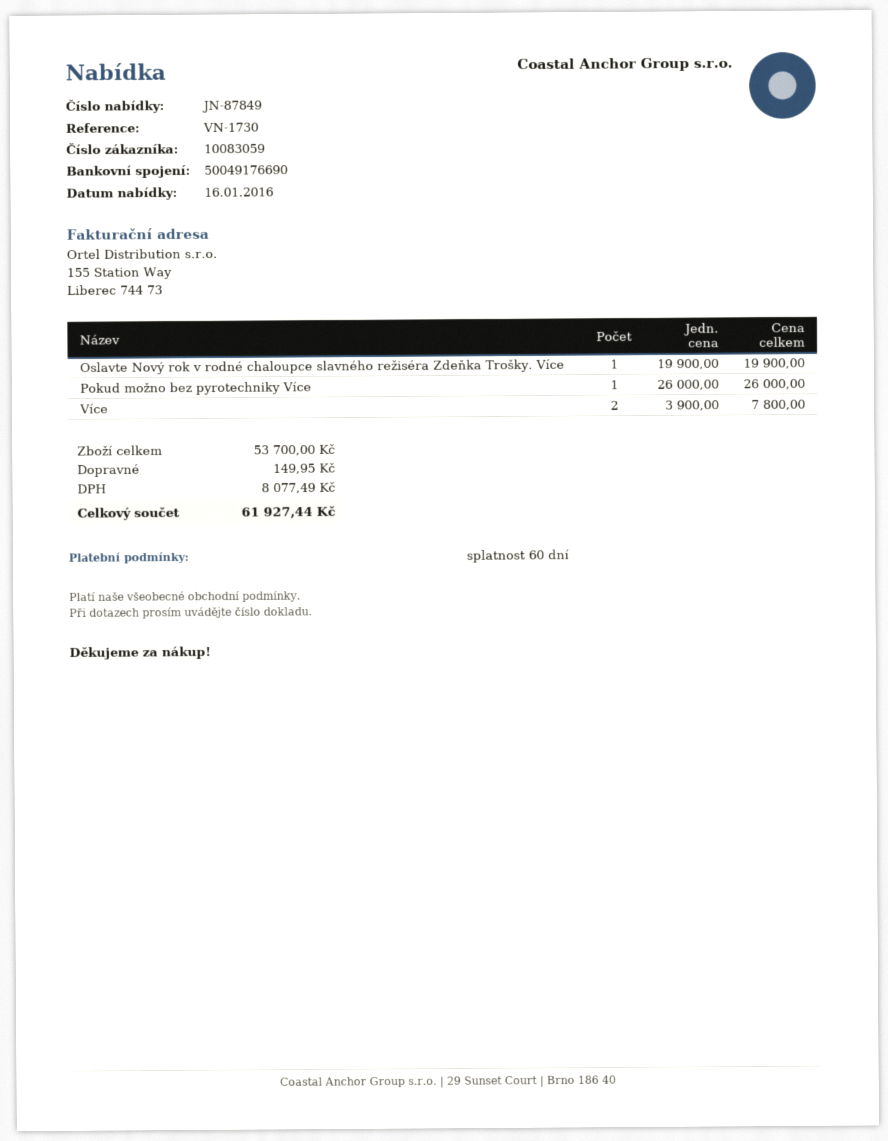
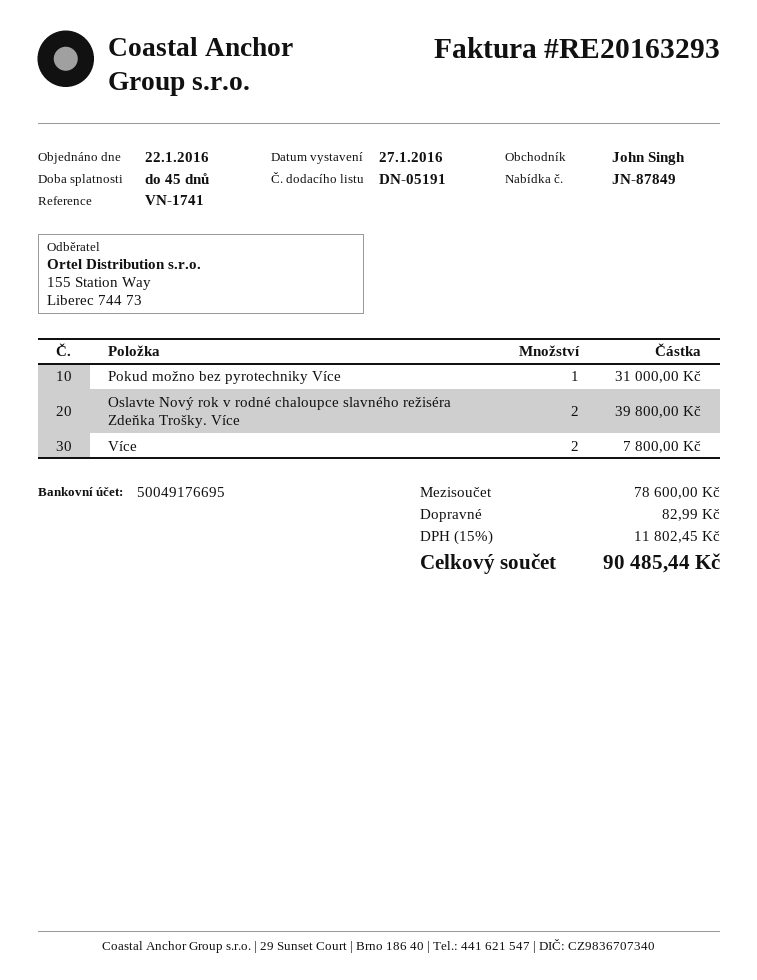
payment terms: 60 days -> 45 days
reference: VN-1730 -> VN-1741
bank account: 50049176690 -> 50049176695
Oslavte Nový rok v rodné chaloupce slavného režiséra Zdeňka Trošky. Více: 1 for 19900.00 -> 2 for 39800.00
Pokud možno bez pyrotechniky Více: 1 for 26000.00 -> 1 for 31000.00
subtotal: 53700.00 -> 78600.00
shipping: 149.95 -> 82.99
tax: 8077.49 -> 11802.45
total: 61927.44 -> 90485.44

